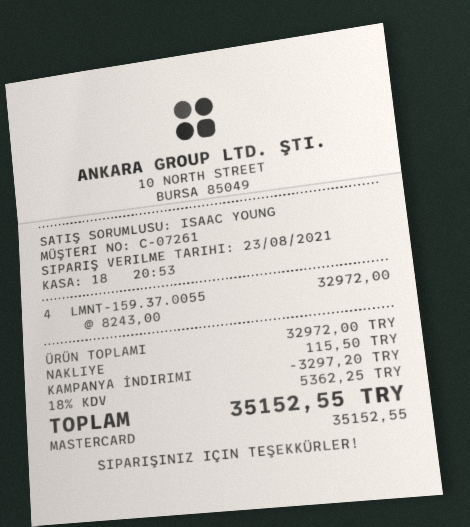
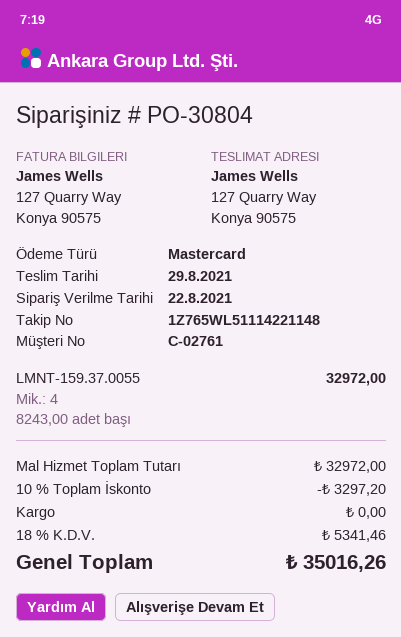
order date: 2021-08-23 -> 2021-08-22
customer number: C-07261 -> C-02761
shipping: 115.50 -> 0.00
tax: 18% = 5362.25 -> 18% = 5341.46
total: 35152.55 -> 35016.26

